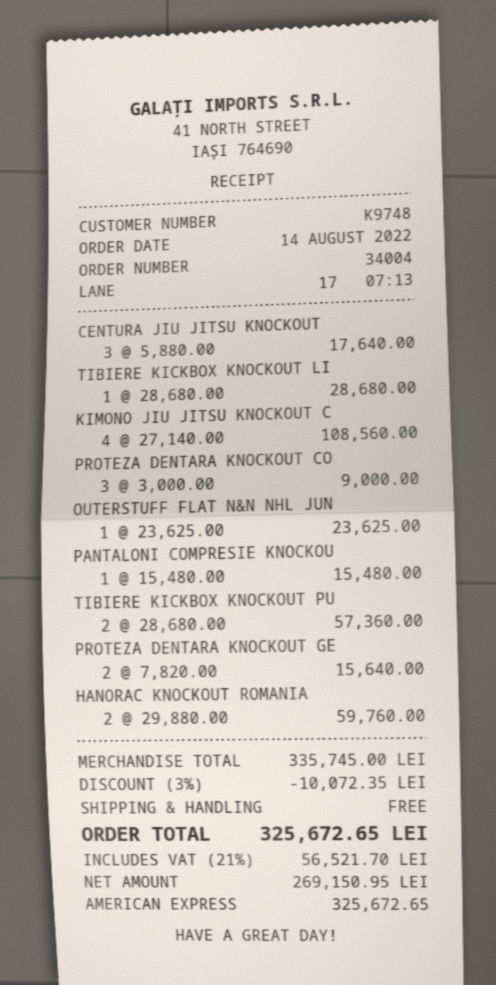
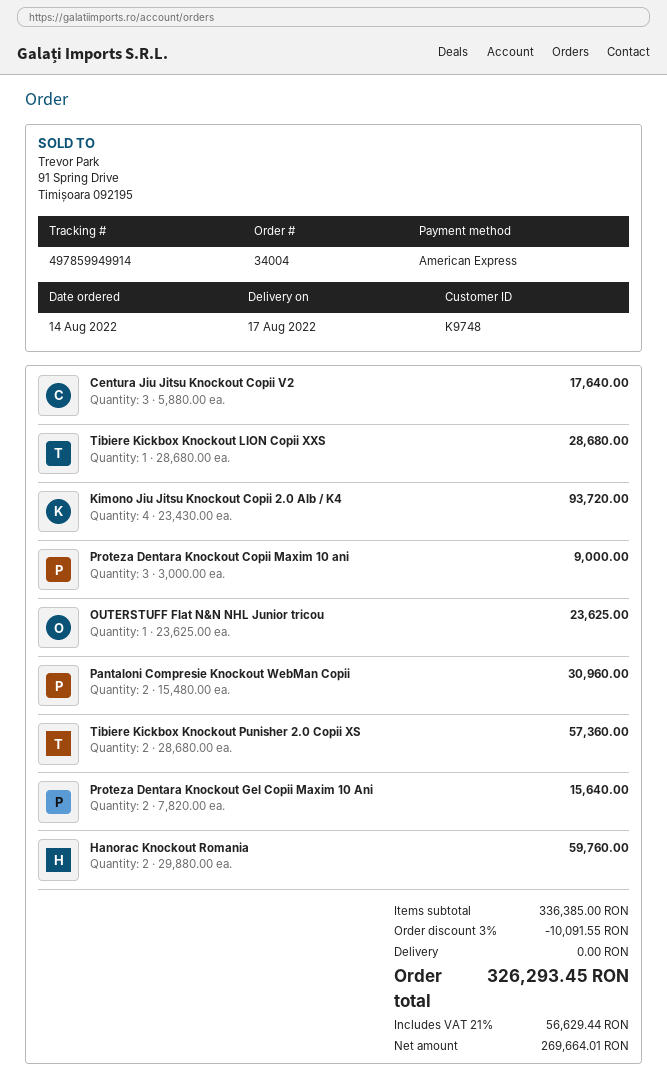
KIMONO JIU JITSU KNOCKOUT C: 4 x 27140.00 = 108560.00 -> 4 x 23430.00 = 93720.00
PANTALONI COMPRESIE KNOCKOU: 1 x 15480.00 = 15480.00 -> 2 x 15480.00 = 30960.00
subtotal: 335745.00 -> 336385.00
discount: 3% = 10072.35 -> 3% = 10091.55
net: 269150.95 -> 269664.01
tax: 21% = 56521.70 -> 21% = 56629.44
total: 325672.65 -> 326293.45

